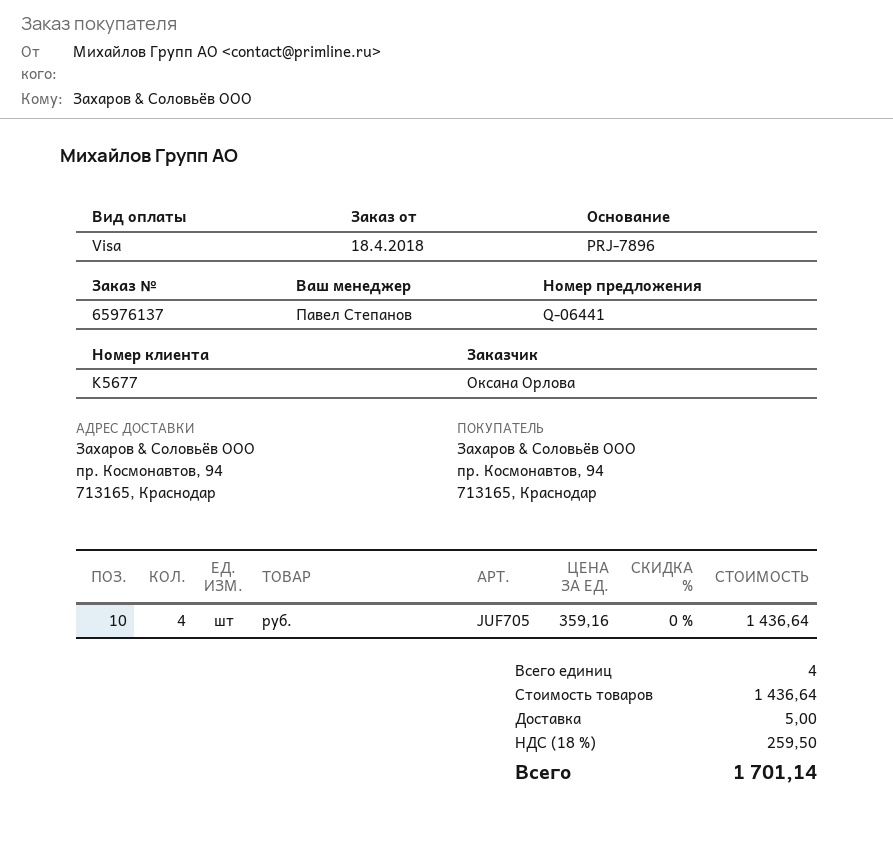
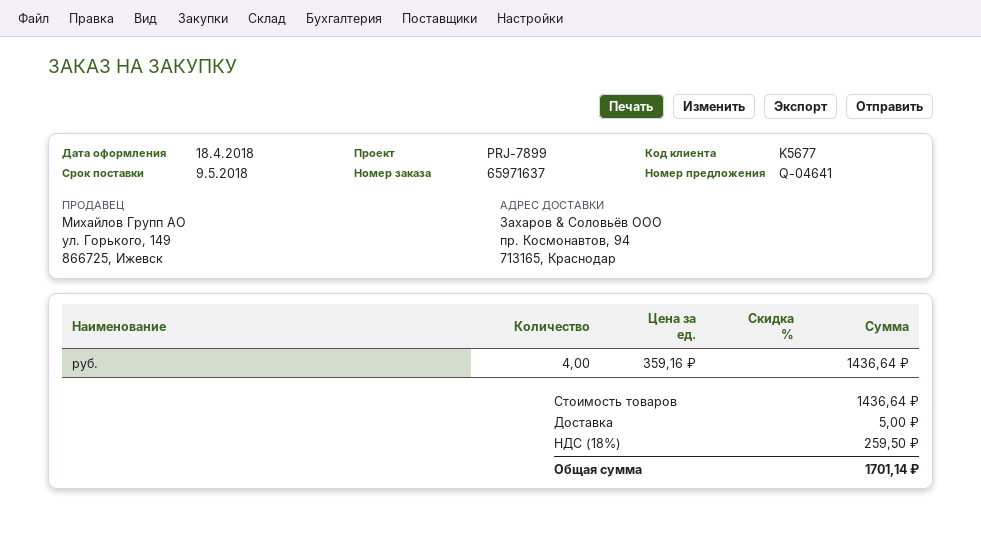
quote number: Q-06441 -> Q-04641
order number: 65976137 -> 65971637
reference: PRJ-7896 -> PRJ-7899

